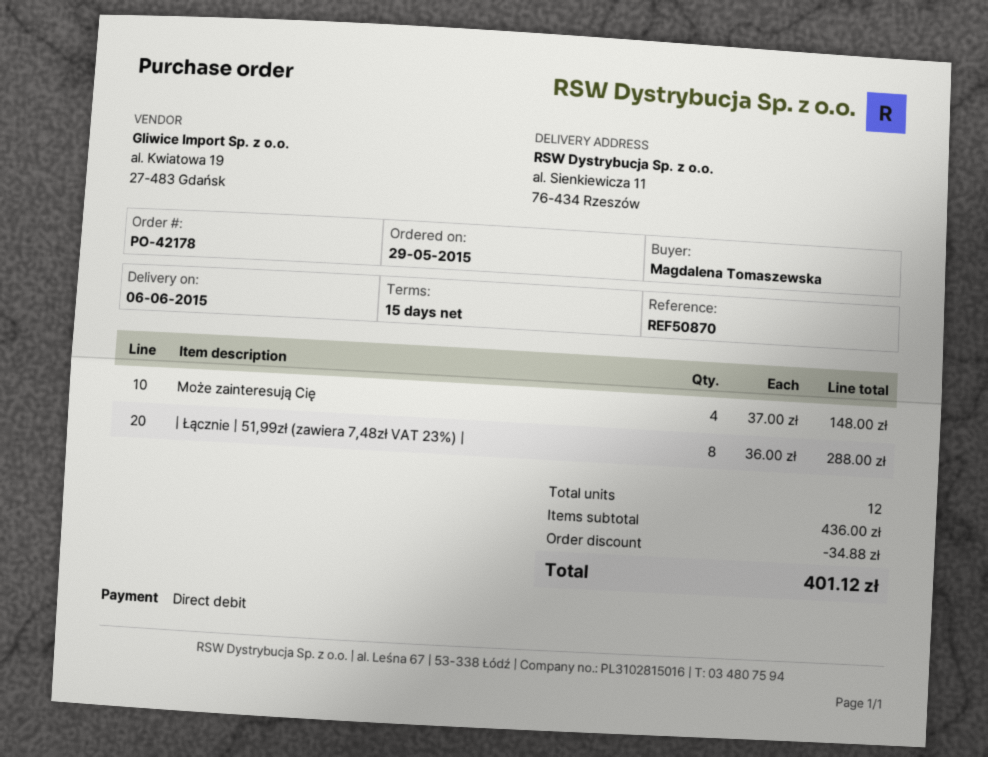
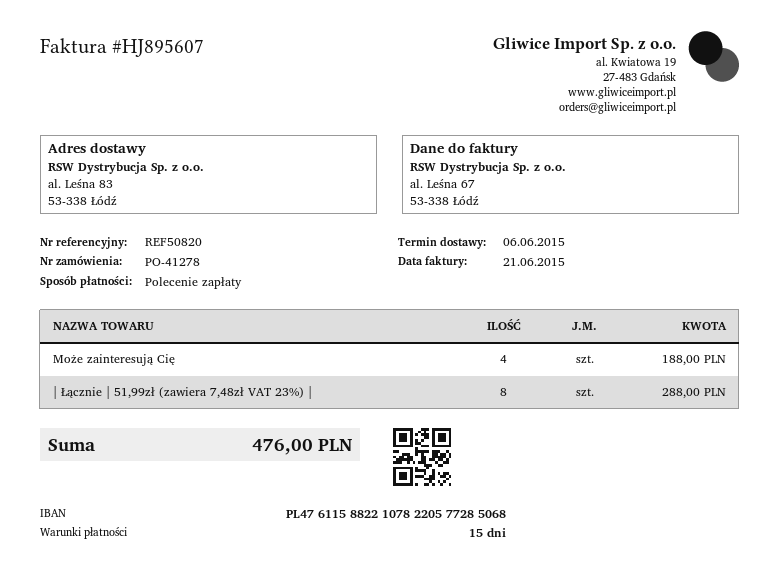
order number: PO-42178 -> PO-41278
reference: REF50870 -> REF50820
ship to: al. Sienkiewicza 11, 76-434 Rzeszów -> al. Leśna 83, 53-338 Łódź
Może zainteresują Cię: 4 for 148.00 -> 4 for 188.00
discount: 34.88 -> none
total: 401.12 -> 476.00

